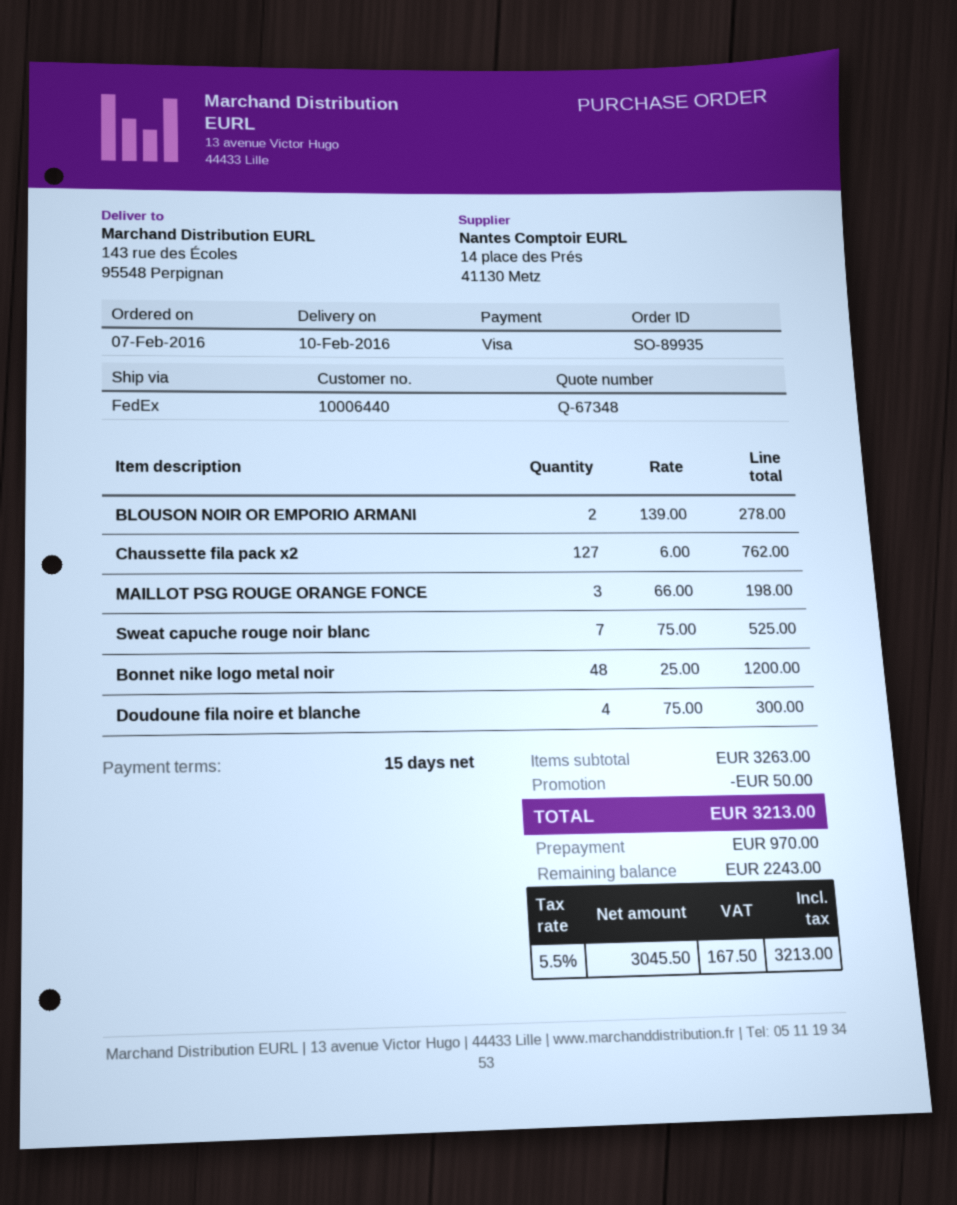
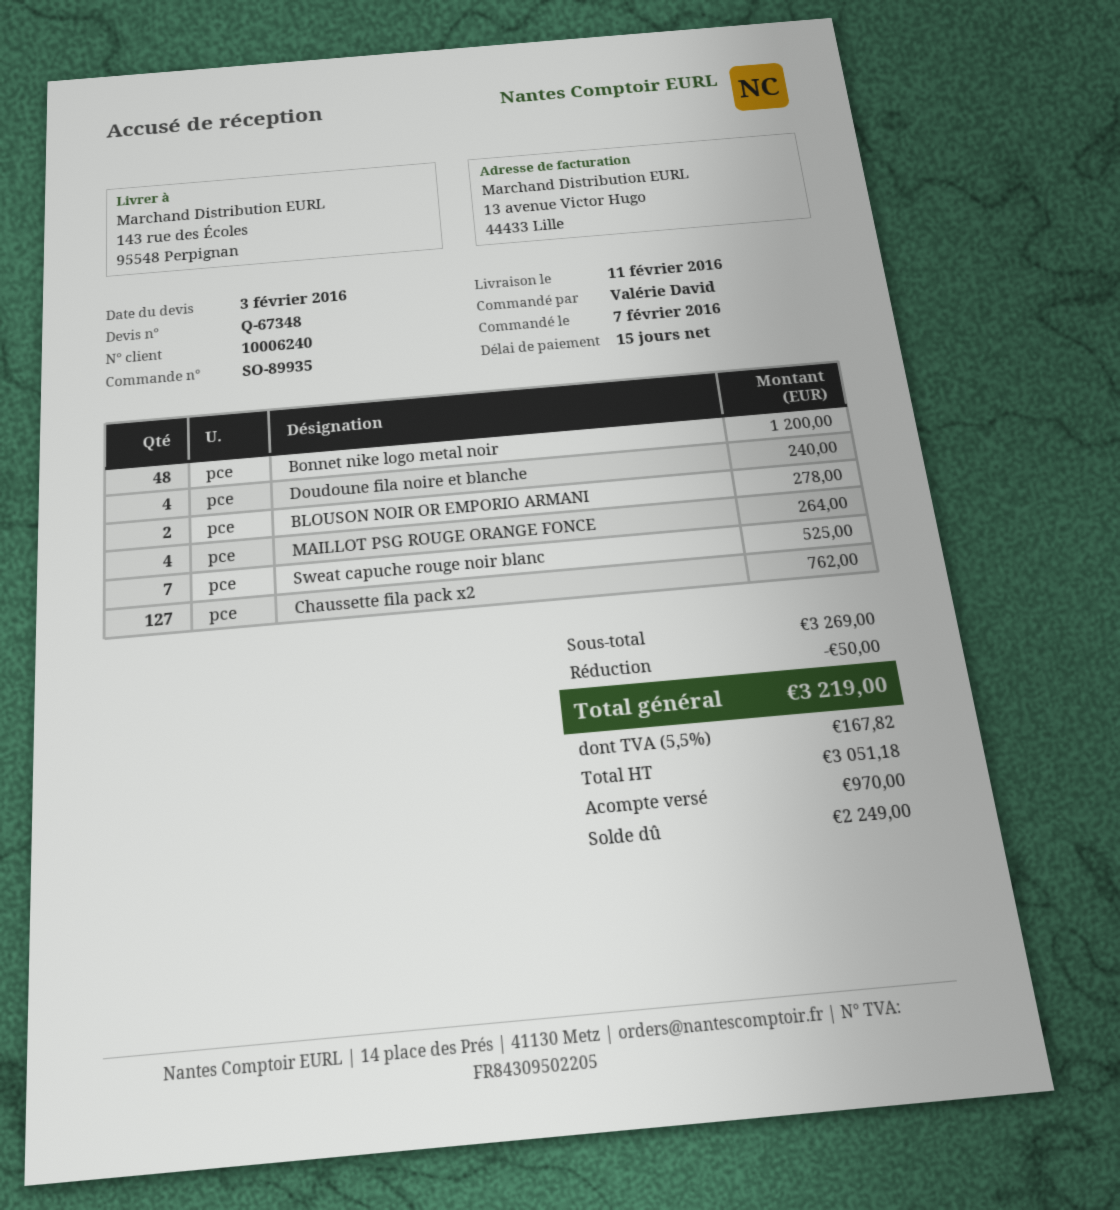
delivery date: 2016-02-10 -> 2016-02-11
customer number: 10006440 -> 10006240
MAILLOT PSG ROUGE ORANGE FONCE: 3 for 198.00 -> 4 for 264.00
Doudoune fila noire et blanche: 4 for 300.00 -> 4 for 240.00
subtotal: 3263.00 -> 3269.00
net: 3045.50 -> 3051.18
tax: 5.5% = 167.50 -> 5.5% = 167.82
total: 3213.00 -> 3219.00
balance: 2243.00 -> 2249.00

